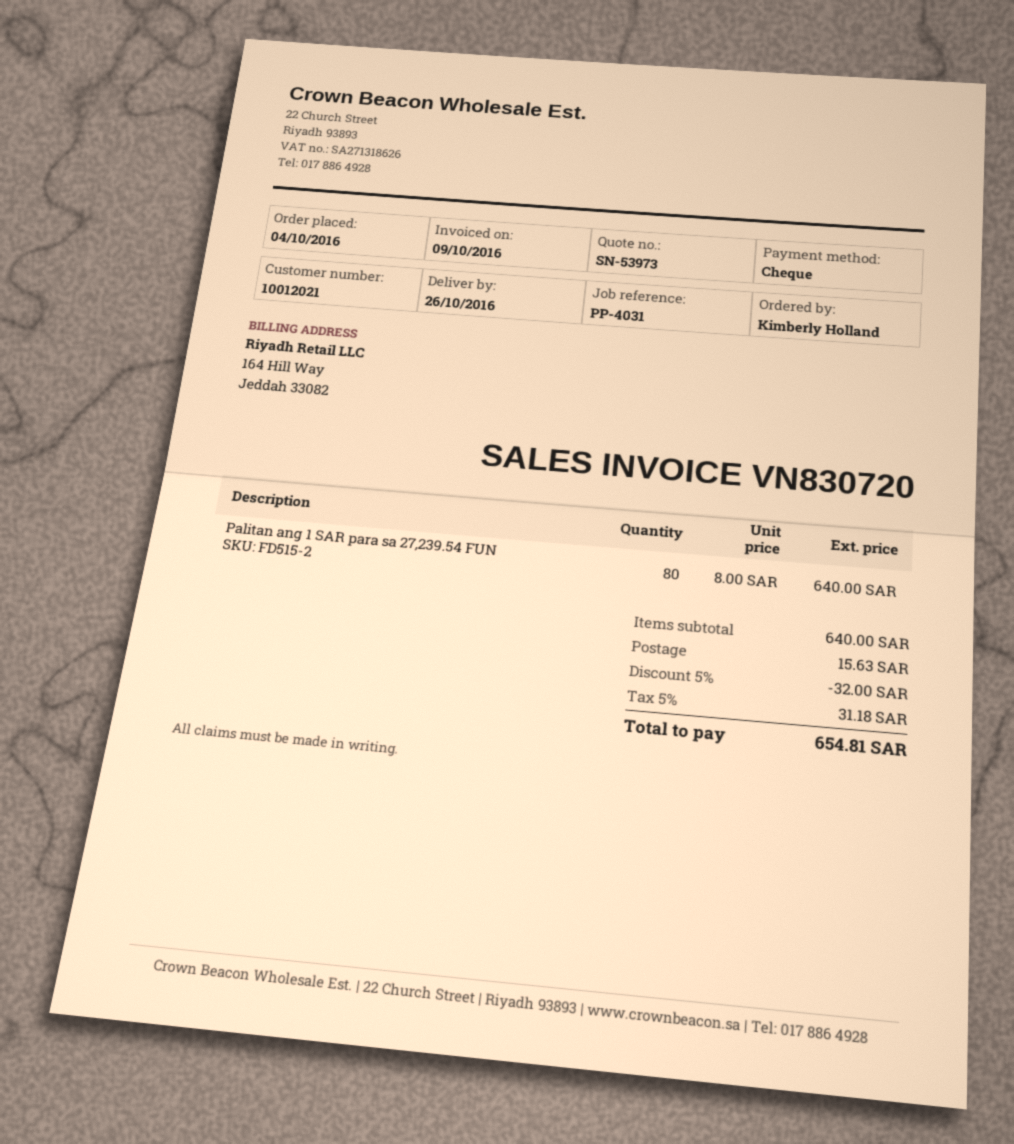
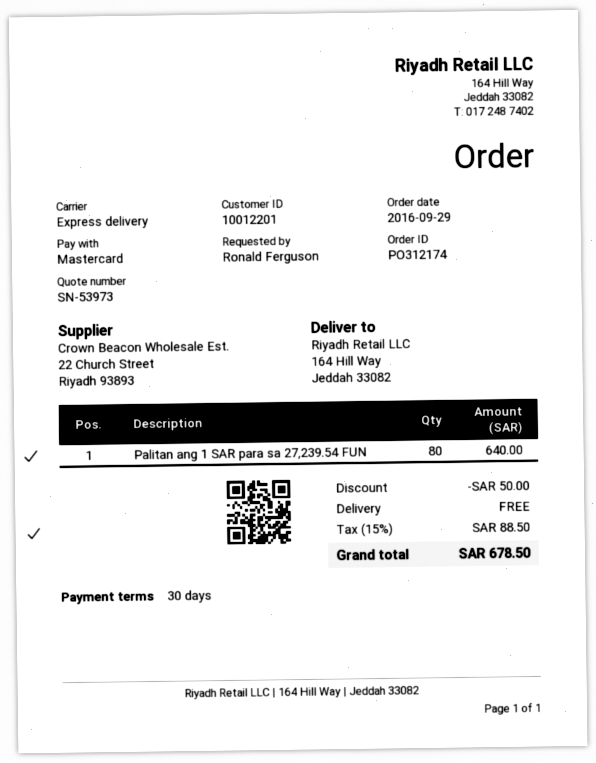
order date: 2016-10-04 -> 2016-09-29
customer number: 10012021 -> 10012201
ordered by: Kimberly Holland -> Ronald Ferguson
payment method: cheque -> Mastercard
discount: 32.00 -> 50.00
shipping: 15.63 -> 0.00
tax: 5% = 31.18 -> 15% = 88.50
total: 654.81 -> 678.50

